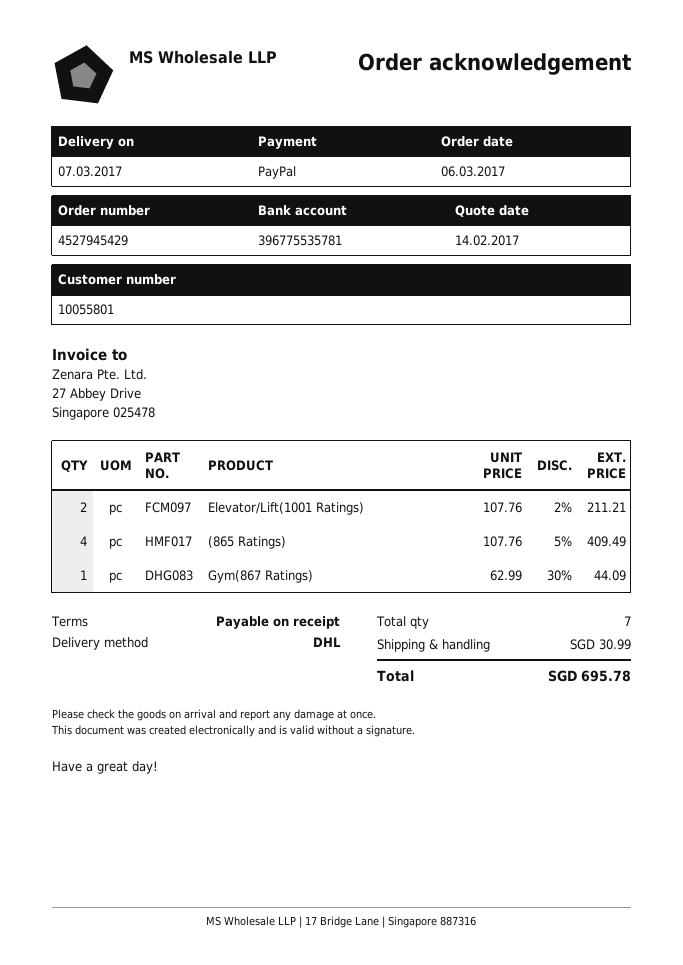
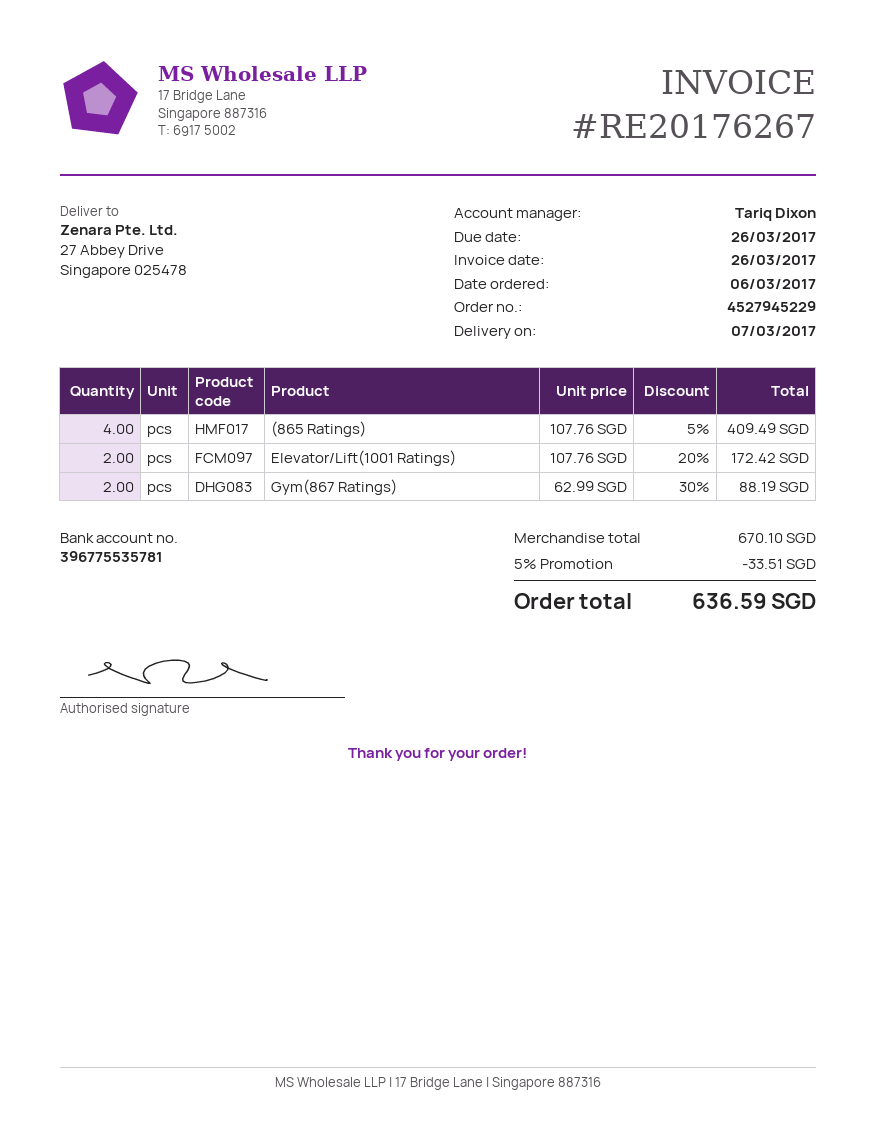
order number: 4527945429 -> 4527945229
Elevator/Lift(1001 Ratings): 2 x 107.76 - 2% = 211.21 -> 2 x 107.76 - 20% = 172.42
Gym(867 Ratings): 1 x 62.99 - 30% = 44.09 -> 2 x 62.99 - 30% = 88.19
discount: none -> 5% = 33.51
shipping: 30.99 -> none
total: 695.78 -> 636.59

